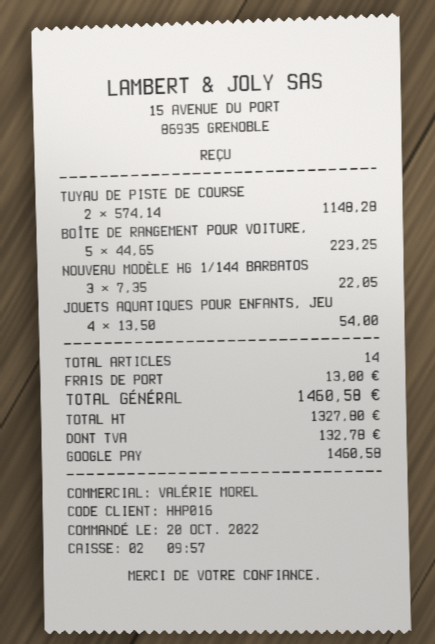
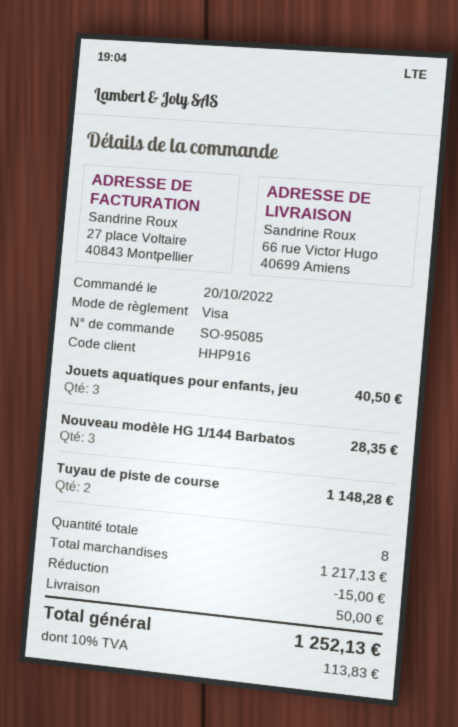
customer number: HHP016 -> HHP916
payment method: Google Pay -> Visa
BOÎTE DE RANGEMENT POUR VOITURE,: 5 for 223.25 -> none
NOUVEAU MODÈLE HG 1/144 BARBATOS: 3 for 22.05 -> 3 for 28.35
JOUETS AQUATIQUES POUR ENFANTS, JEU: 4 for 54.00 -> 3 for 40.50
total quantity: 14 -> 8
discount: none -> 15.00
shipping: 13.00 -> 50.00
tax: 132.78 -> 113.83
total: 1460.58 -> 1252.13

